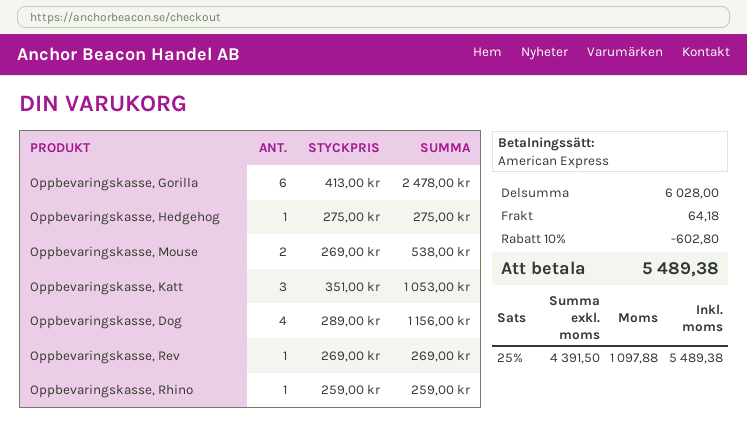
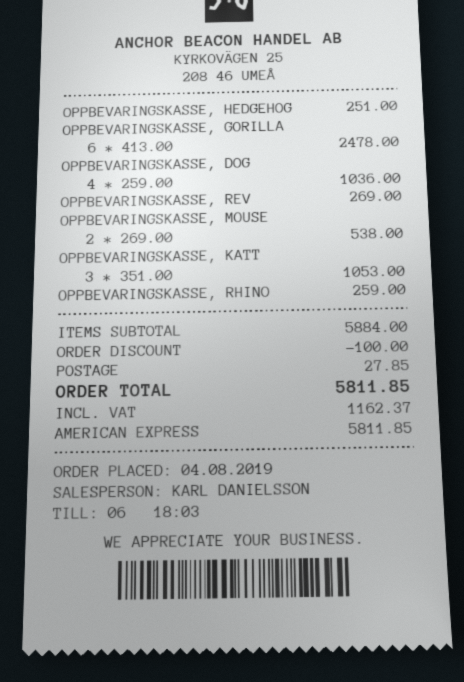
Oppbevaringskasse, Hedgehog: 1 x 275.00 = 275.00 -> 1 x 251.00 = 251.00
Oppbevaringskasse, Dog: 4 x 289.00 = 1156.00 -> 4 x 259.00 = 1036.00
subtotal: 6028.00 -> 5884.00
discount: 602.80 -> 100.00
shipping: 64.18 -> 27.85
tax: 1097.88 -> 1162.37
total: 5489.38 -> 5811.85

